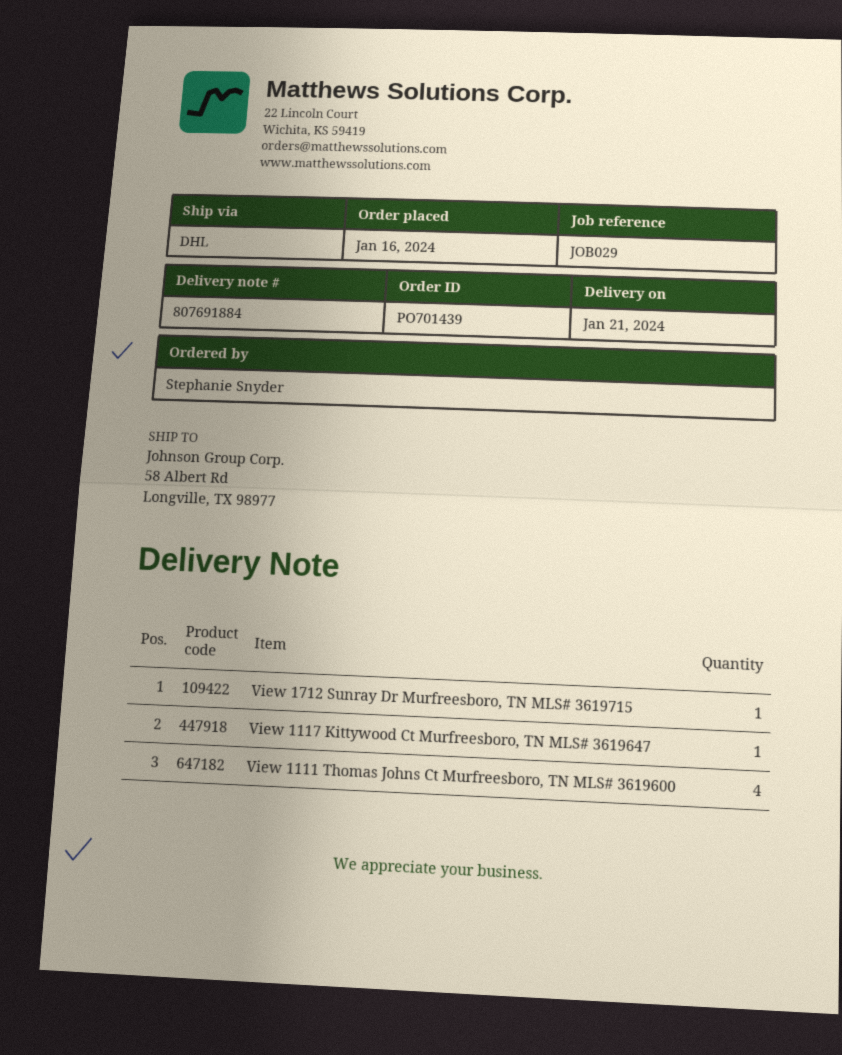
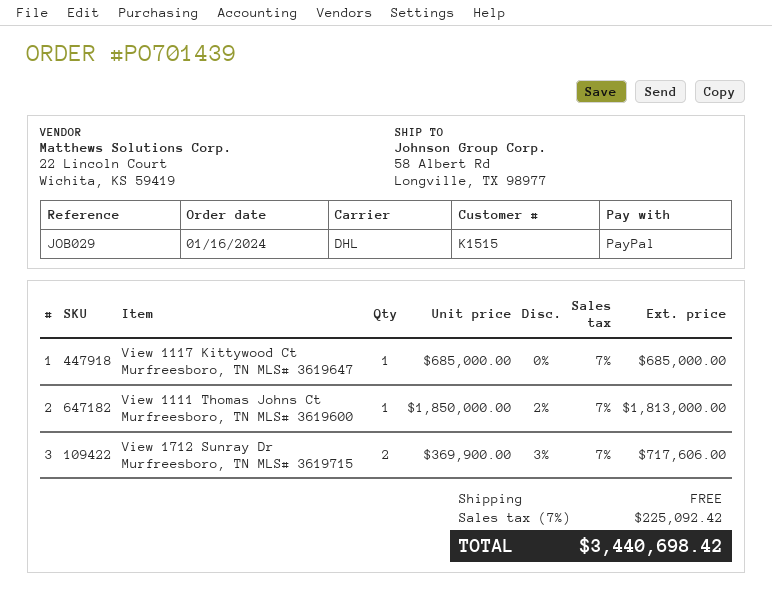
View 1712 Sunray Dr Murfreesboro, TN MLS# 3619715: 1 -> 2
View 1111 Thomas Johns Ct Murfreesboro, TN MLS# 3619600: 4 -> 1

